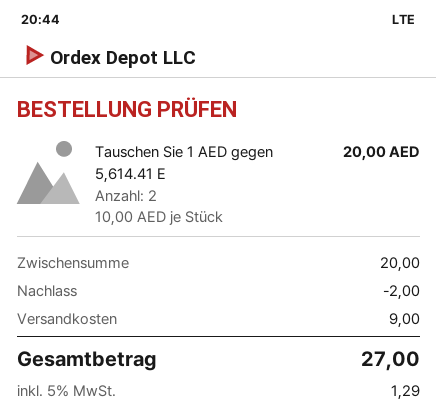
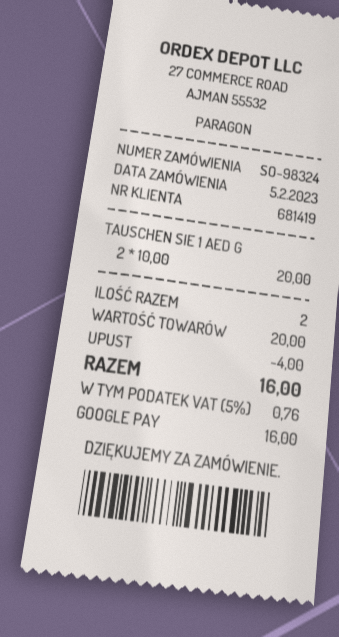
discount: 2.00 -> 4.00
shipping: 9.00 -> none
tax: 5% = 1.29 -> 5% = 0.76
total: 27.00 -> 16.00

